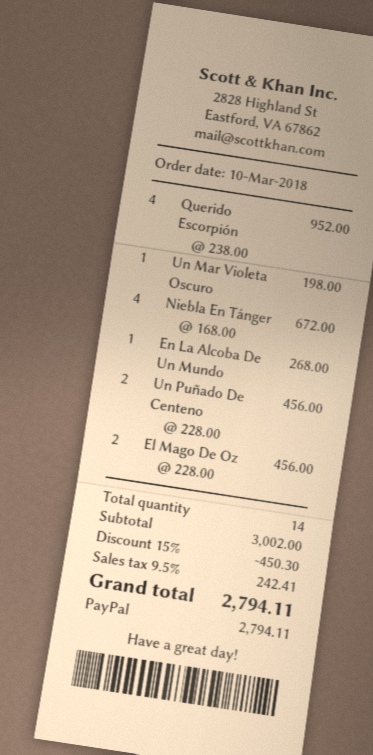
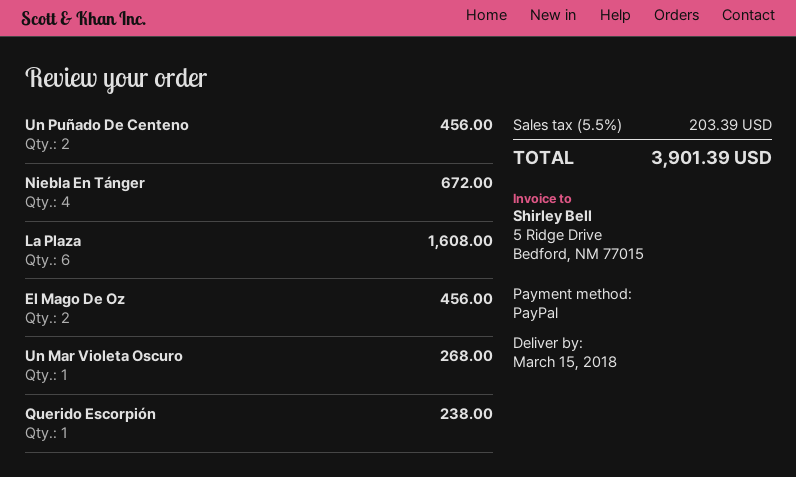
Querido Escorpión: 4 for 952.00 -> 1 for 238.00
Un Mar Violeta Oscuro: 1 for 198.00 -> 1 for 268.00
En La Alcoba De Un Mundo: 1 for 268.00 -> none
La Plaza: none -> 6 for 1608.00
discount: 15% = 450.30 -> none
tax: 9.5% = 242.41 -> 5.5% = 203.39
total: 2794.11 -> 3901.39

